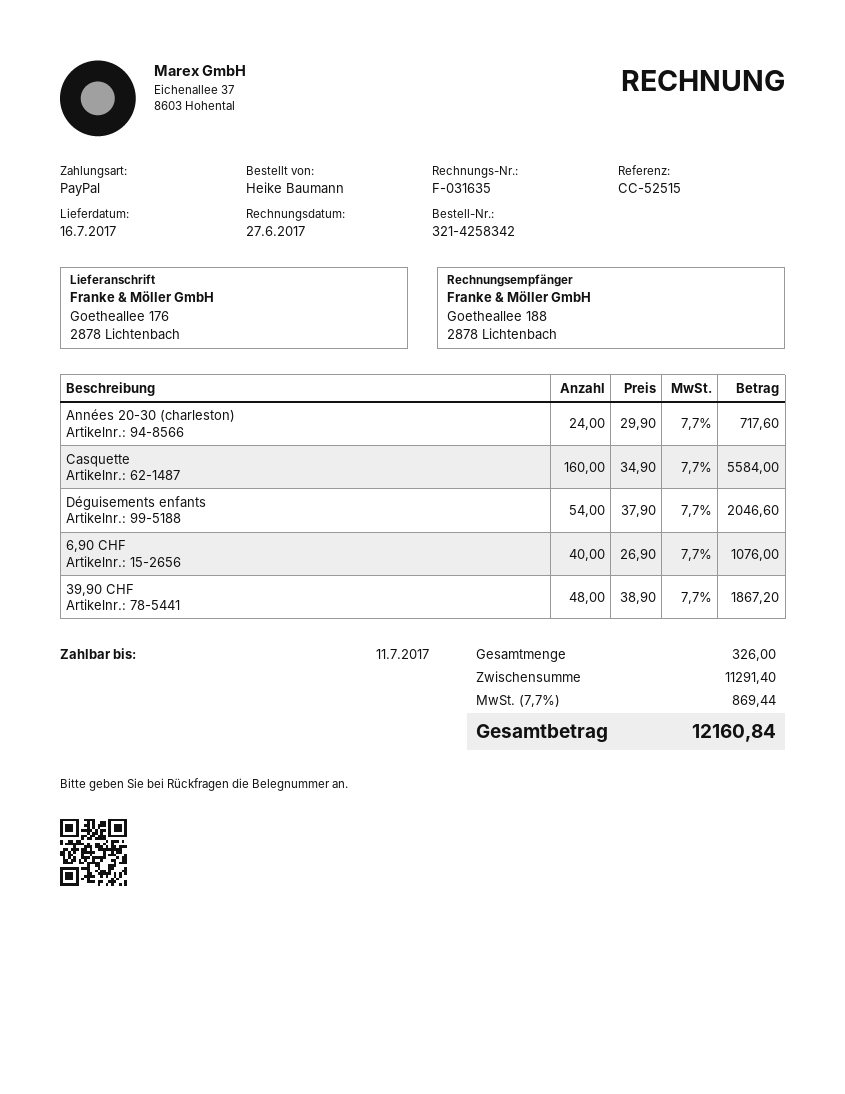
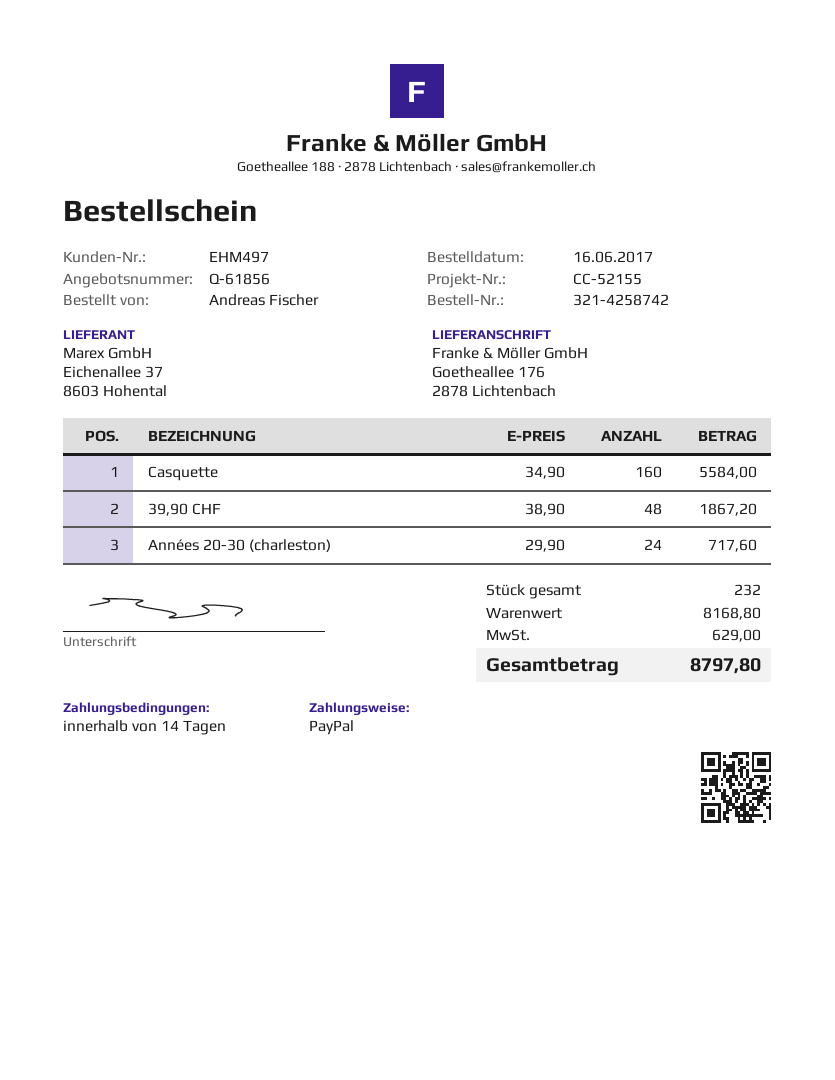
order number: 321-4258342 -> 321-4258742
reference: CC-52515 -> CC-52155
ordered by: Heike Baumann -> Andreas Fischer
Déguisements enfants: 54 x 37.90 = 2046.60 -> none
6,90 CHF: 40 x 26.90 = 1076.00 -> none
total quantity: 326 -> 232
subtotal: 11291.40 -> 8168.80
tax: 869.44 -> 629.00
total: 12160.84 -> 8797.80

